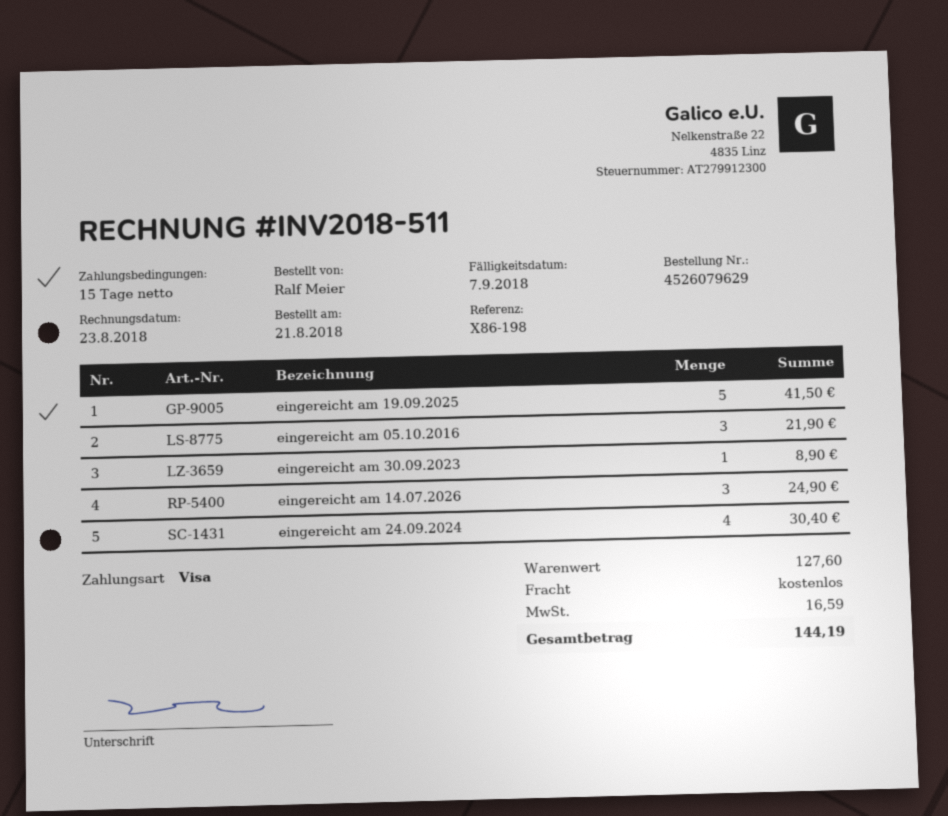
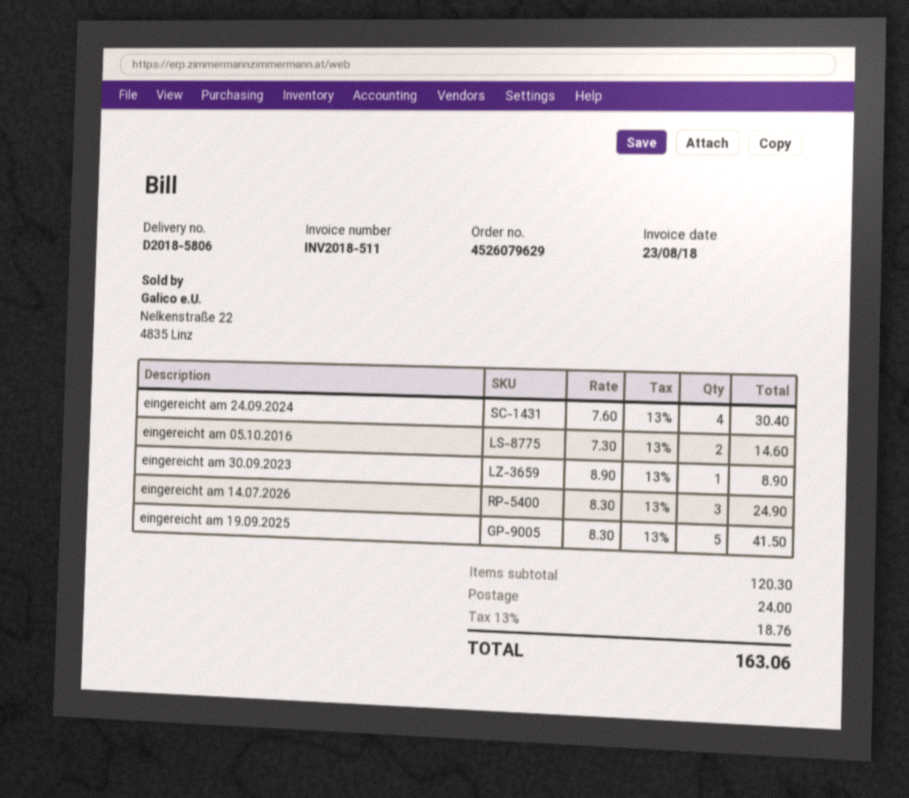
eingereicht am 05.10.2016: 3 for 21.90 -> 2 for 14.60
subtotal: 127.60 -> 120.30
shipping: 0.00 -> 24.00
tax: 16.59 -> 18.76
total: 144.19 -> 163.06

